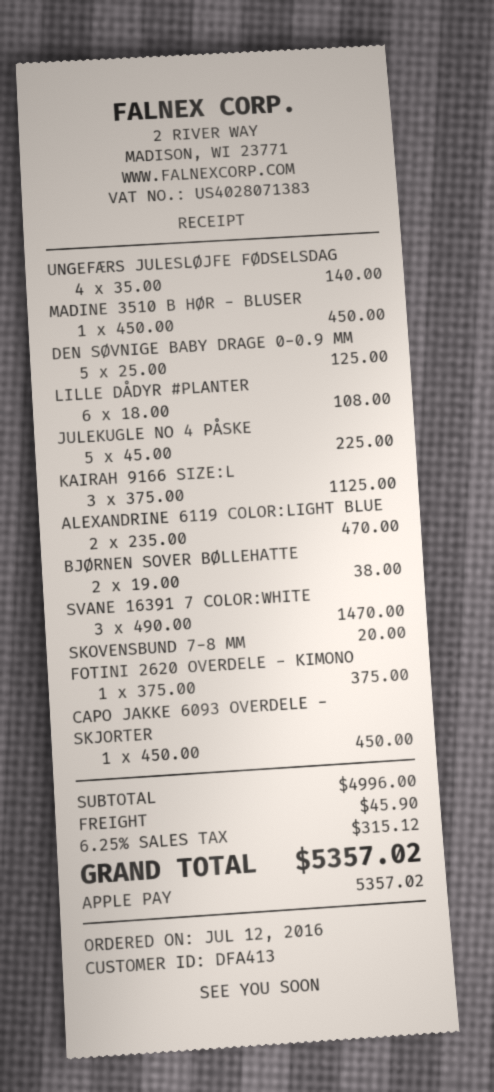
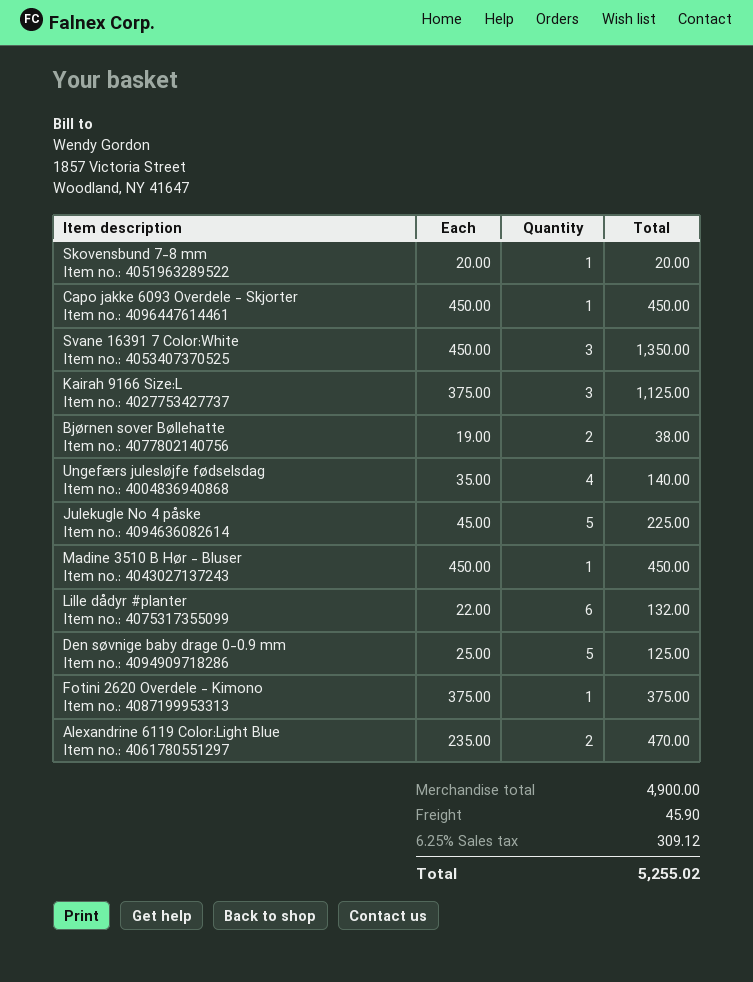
LILLE DÅDYR #PLANTER: 6 x 18.00 = 108.00 -> 6 x 22.00 = 132.00
SVANE 16391 7 COLOR:WHITE: 3 x 490.00 = 1470.00 -> 3 x 450.00 = 1350.00
subtotal: 4996.00 -> 4900.00
tax: 6.25% = 315.12 -> 6.25% = 309.12
total: 5357.02 -> 5255.02

